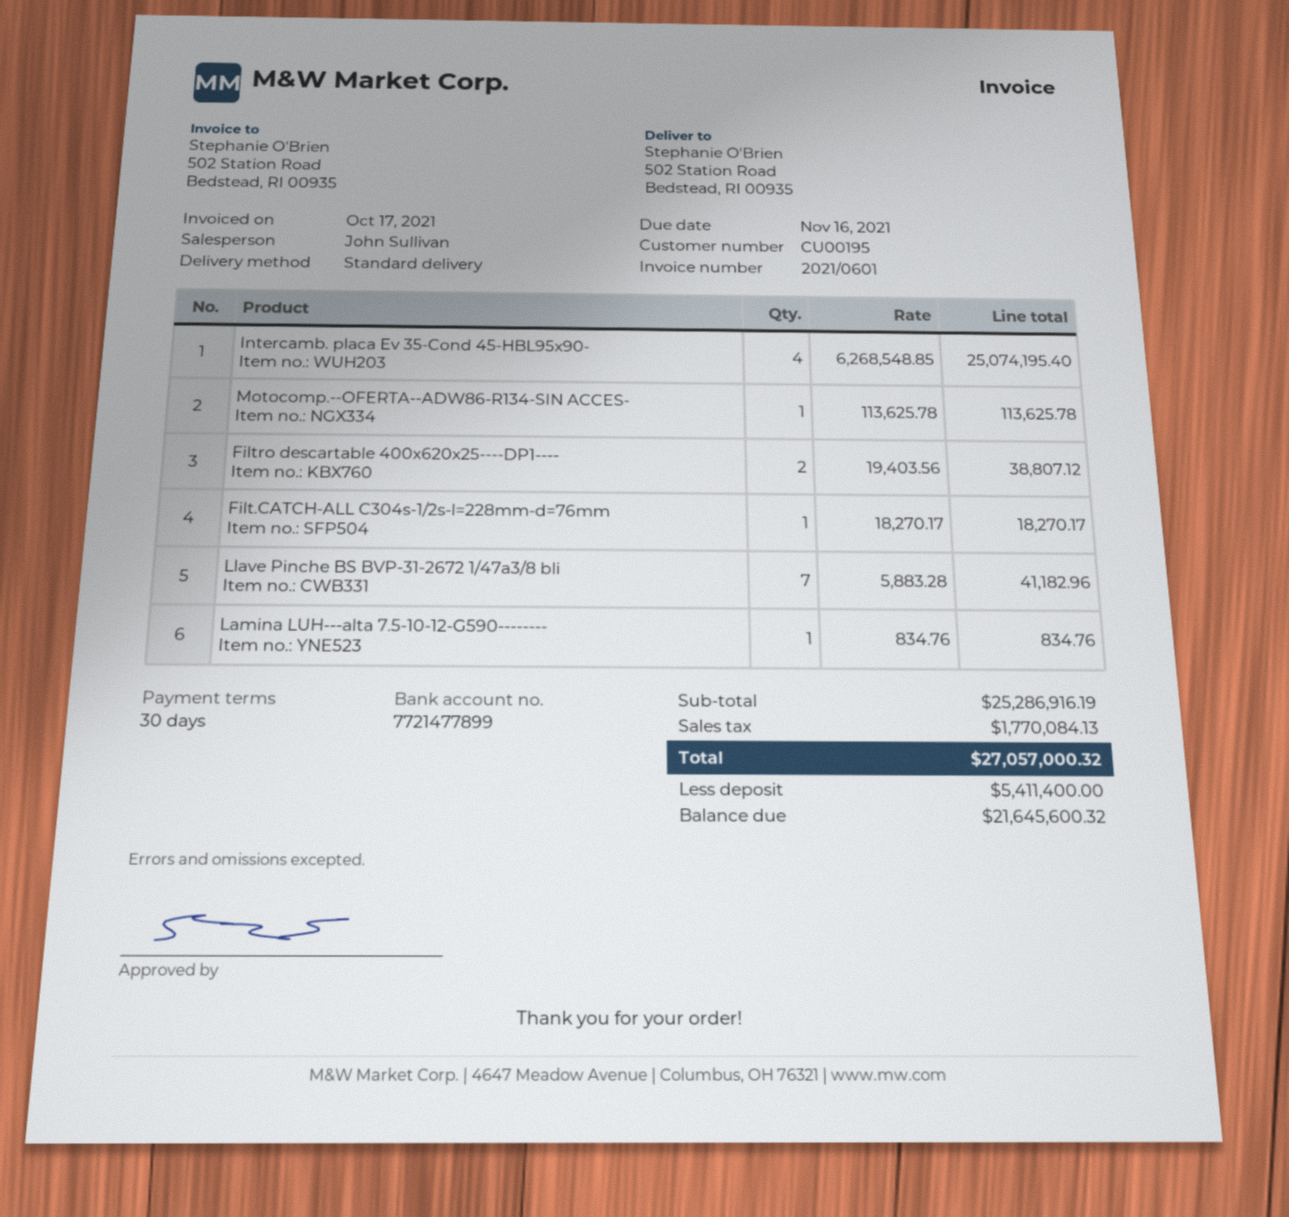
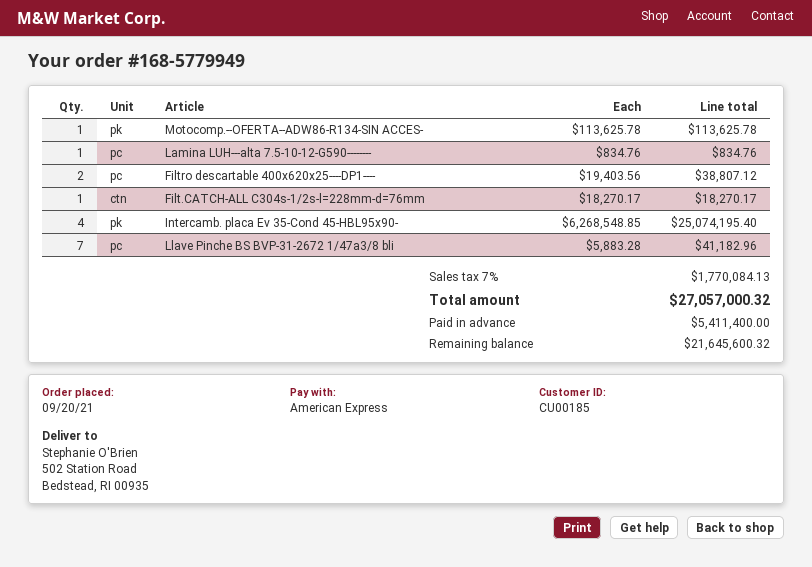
customer number: CU00195 -> CU00185

